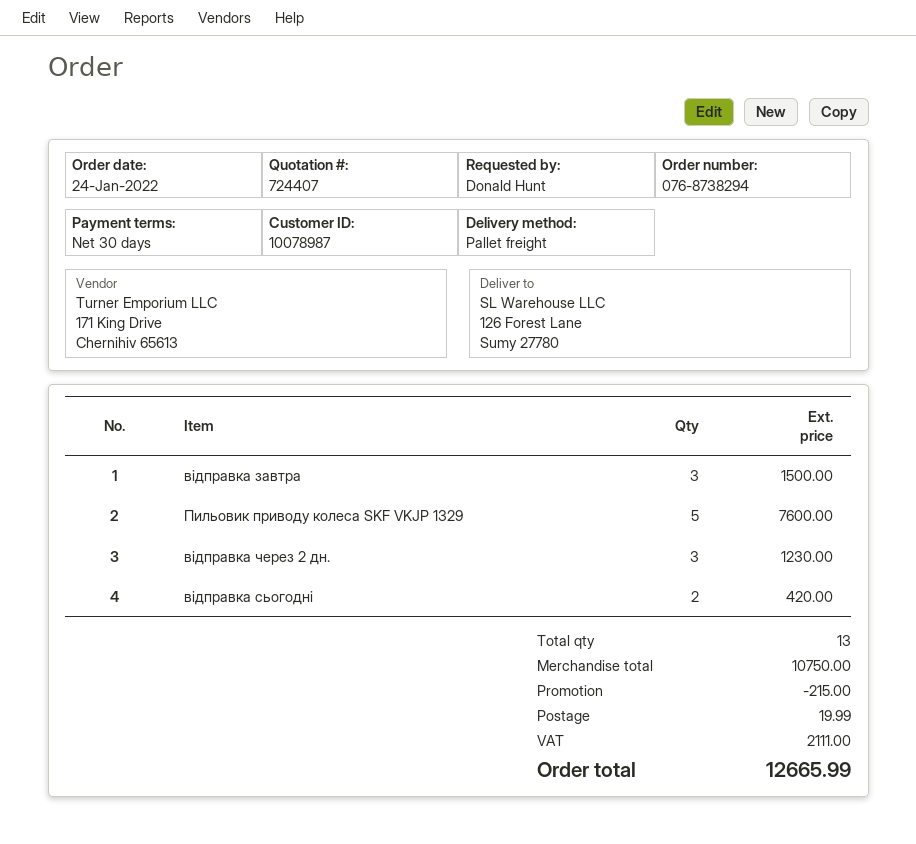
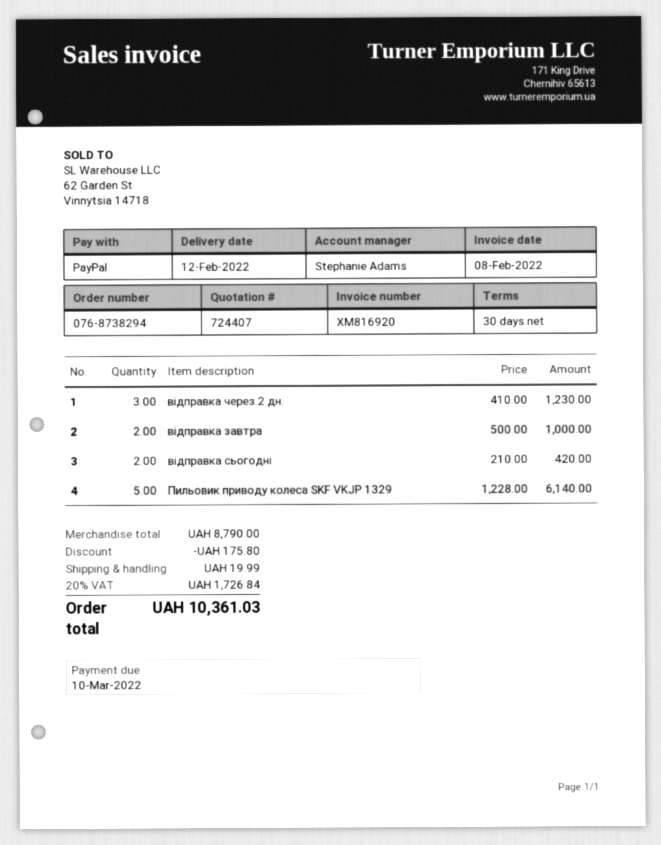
відправка завтра: 3 for 1500.00 -> 2 for 1000.00
Пильовик приводу колеса SKF VKJP 1329: 5 for 7600.00 -> 5 for 6140.00
subtotal: 10750.00 -> 8790.00
discount: 215.00 -> 175.80
tax: 2111.00 -> 1726.84
total: 12665.99 -> 10361.03

